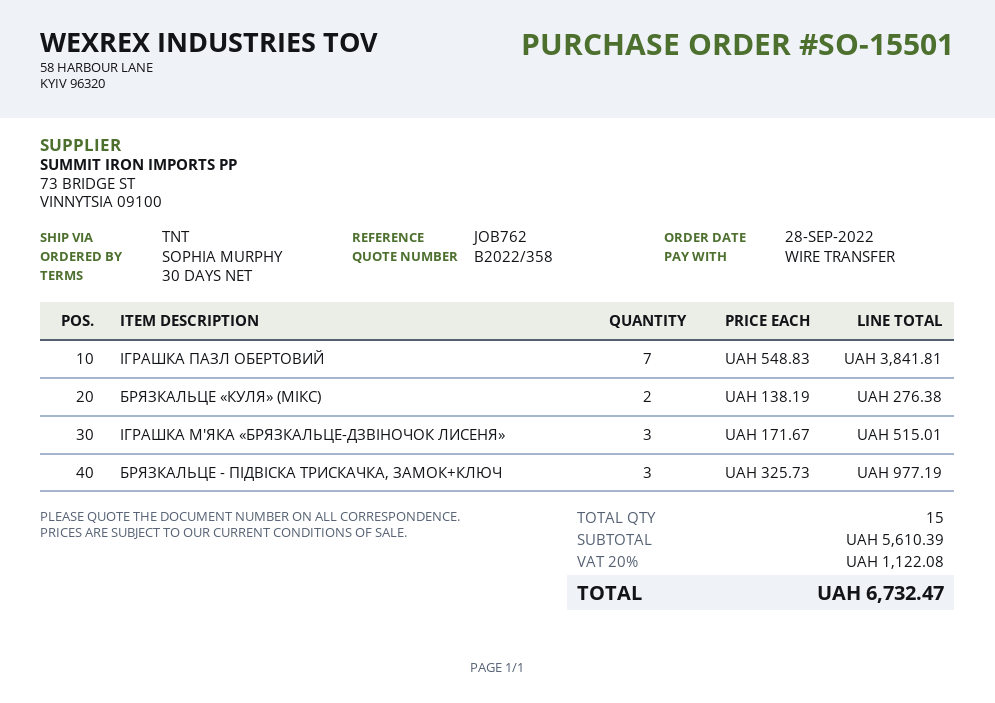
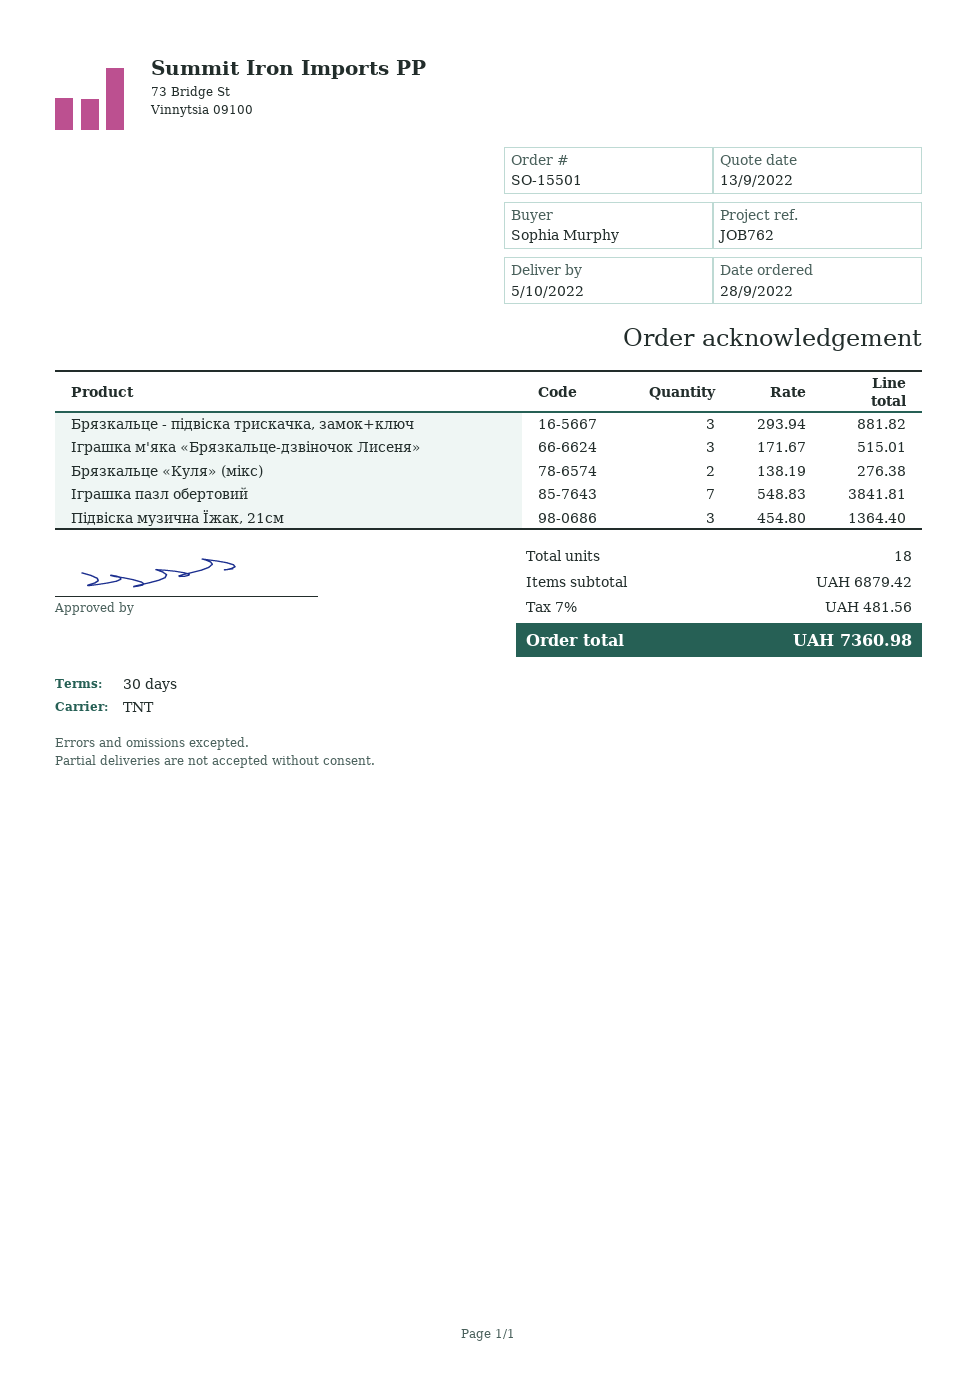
БРЯЗКАЛЬЦЕ - ПІДВІСКА ТРИСКАЧКА, ЗАМОК+КЛЮЧ: 3 x 325.73 = 977.19 -> 3 x 293.94 = 881.82
Підвіска музична Їжак, 21см: none -> 3 x 454.80 = 1364.40
total quantity: 15 -> 18
subtotal: 5610.39 -> 6879.42
tax: 20% = 1122.08 -> 7% = 481.56
total: 6732.47 -> 7360.98

